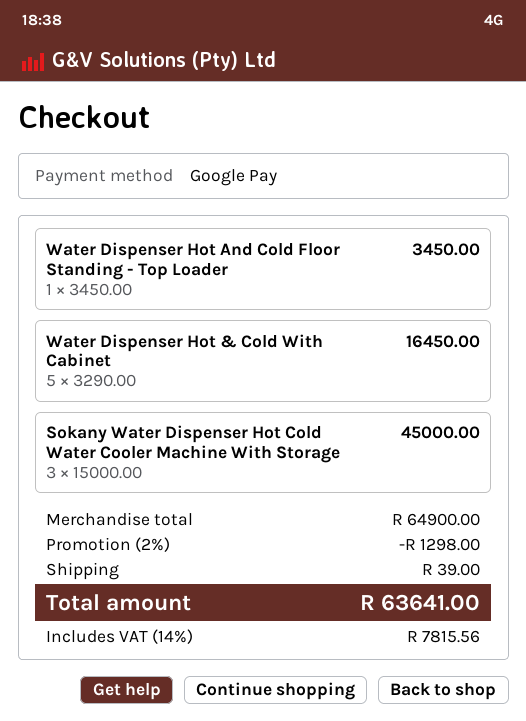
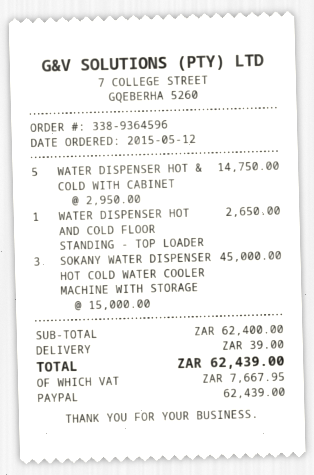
payment method: Google Pay -> PayPal
Water Dispenser Hot And Cold Floor Standing - Top Loader: 1 x 3450.00 = 3450.00 -> 1 x 2650.00 = 2650.00
Water Dispenser Hot & Cold With Cabinet: 5 x 3290.00 = 16450.00 -> 5 x 2950.00 = 14750.00
subtotal: 64900.00 -> 62400.00
discount: 2% = 1298.00 -> none
tax: 7815.56 -> 7667.95
total: 63641.00 -> 62439.00

